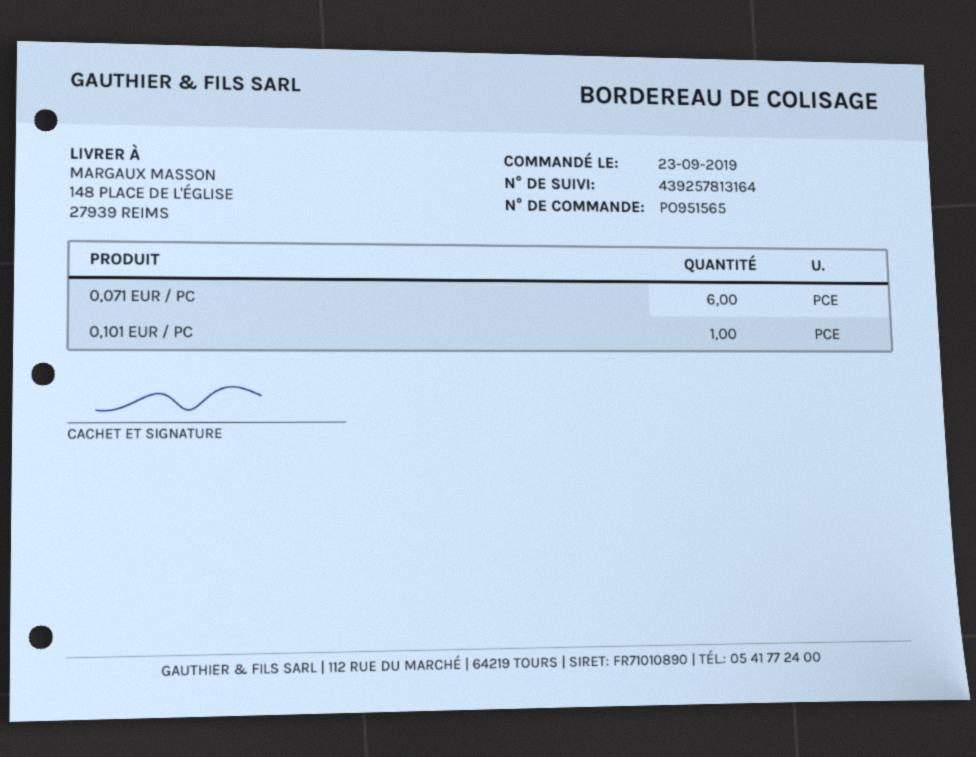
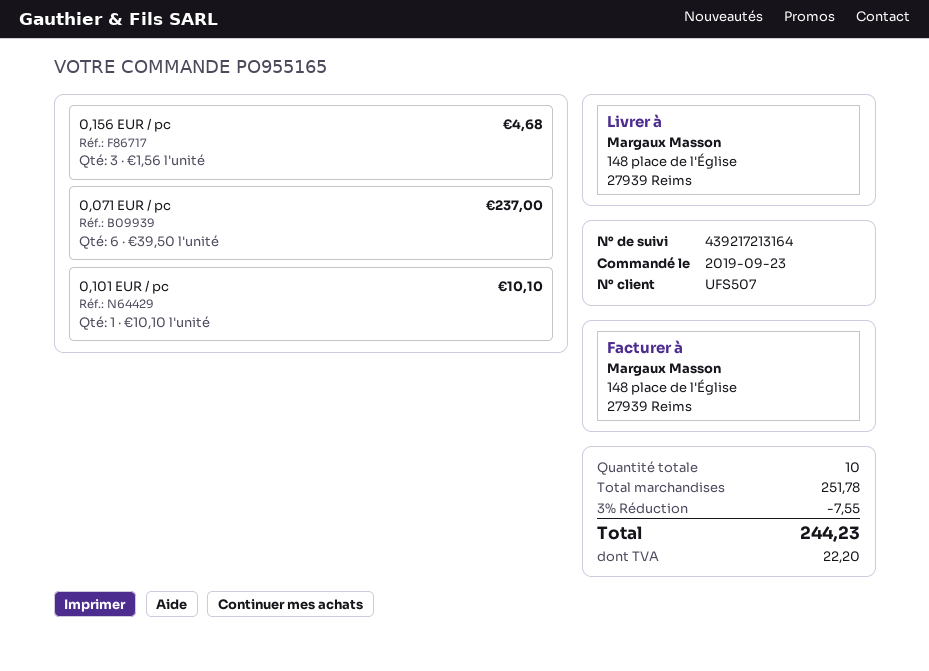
order number: PO951565 -> PO955165
tracking number: 439257813164 -> 439217213164
0,156 EUR / pc: none -> 3

